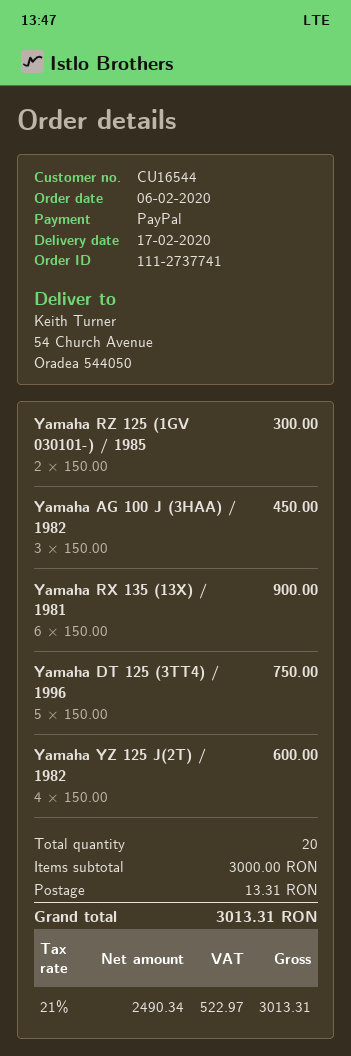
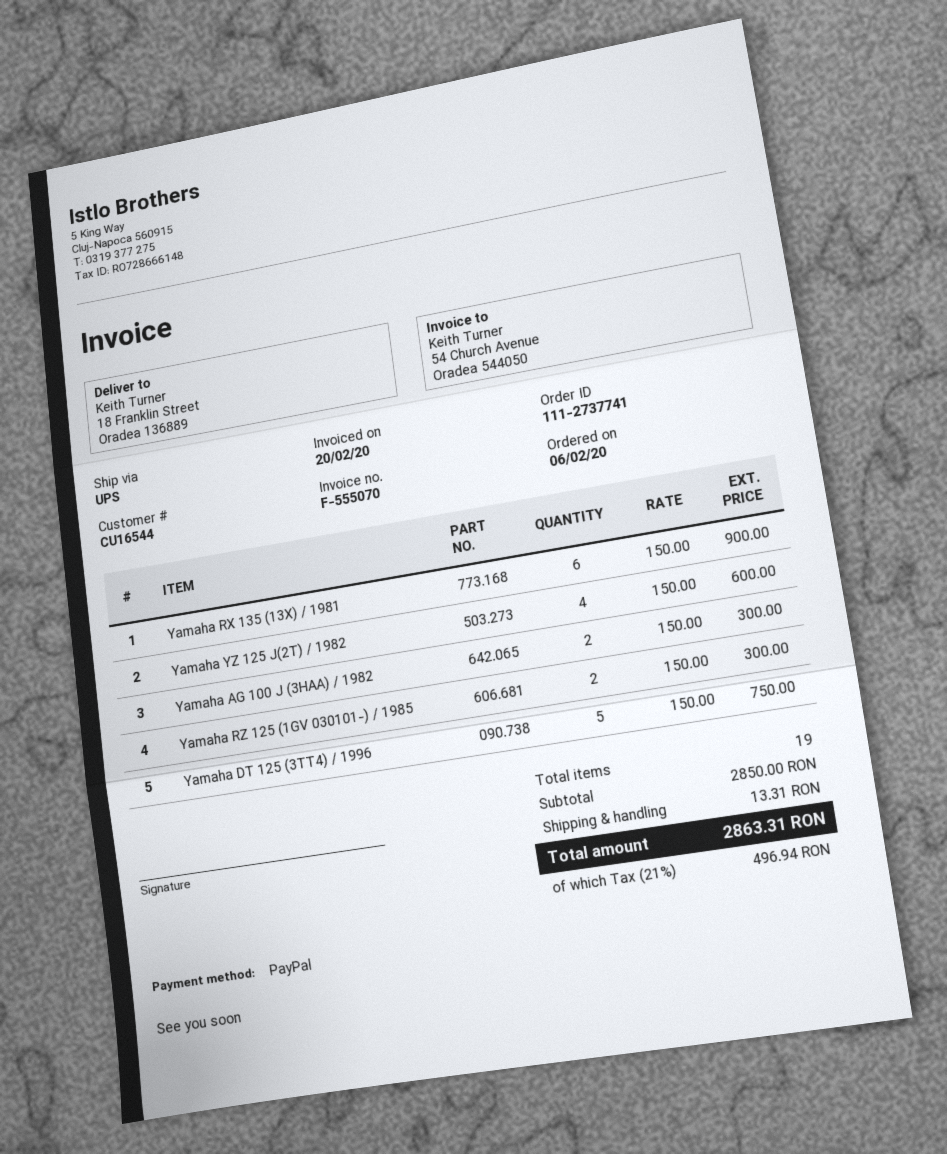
ship to: 54 Church Avenue, Oradea 544050 -> 18 Franklin Street, Oradea 136889
Yamaha AG 100 J (3HAA) / 1982: 3 x 150.00 = 450.00 -> 2 x 150.00 = 300.00
total quantity: 20 -> 19
subtotal: 3000.00 -> 2850.00
tax: 21% = 522.97 -> 21% = 496.94
total: 3013.31 -> 2863.31

